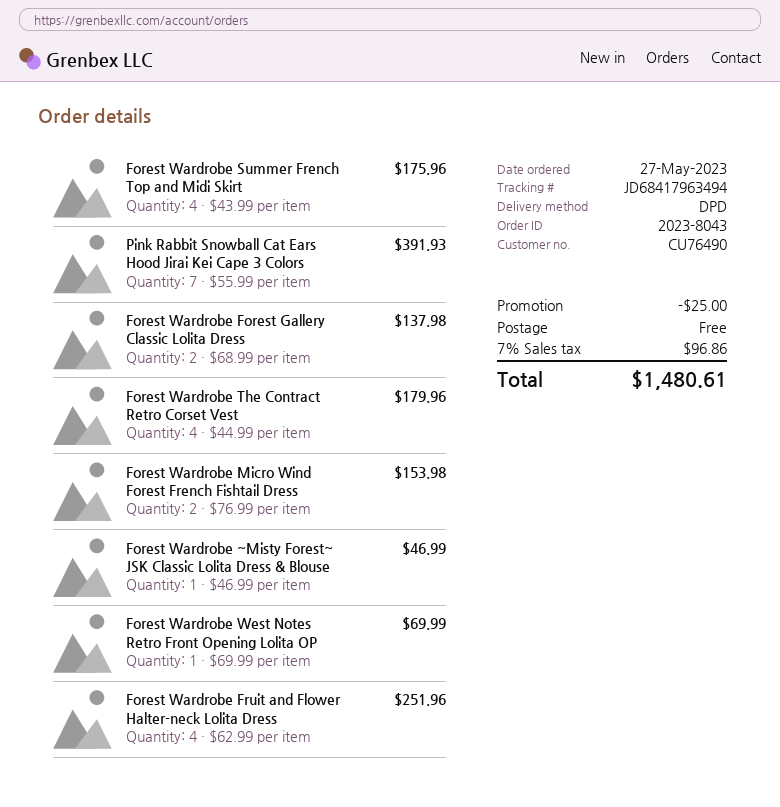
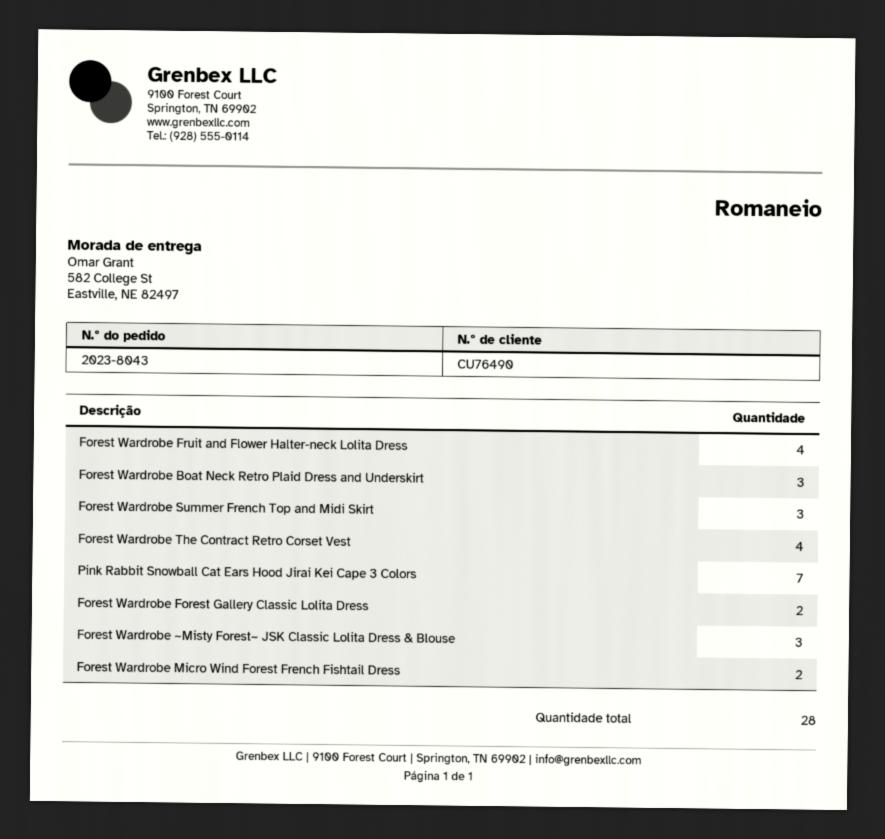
Forest Wardrobe Summer French Top and Midi Skirt: 4 -> 3
Forest Wardrobe ~Misty Forest~ JSK Classic Lolita Dress & Blouse: 1 -> 3
Forest Wardrobe West Notes Retro Front Opening Lolita OP: 1 -> none
Forest Wardrobe Boat Neck Retro Plaid Dress and Underskirt: none -> 3

